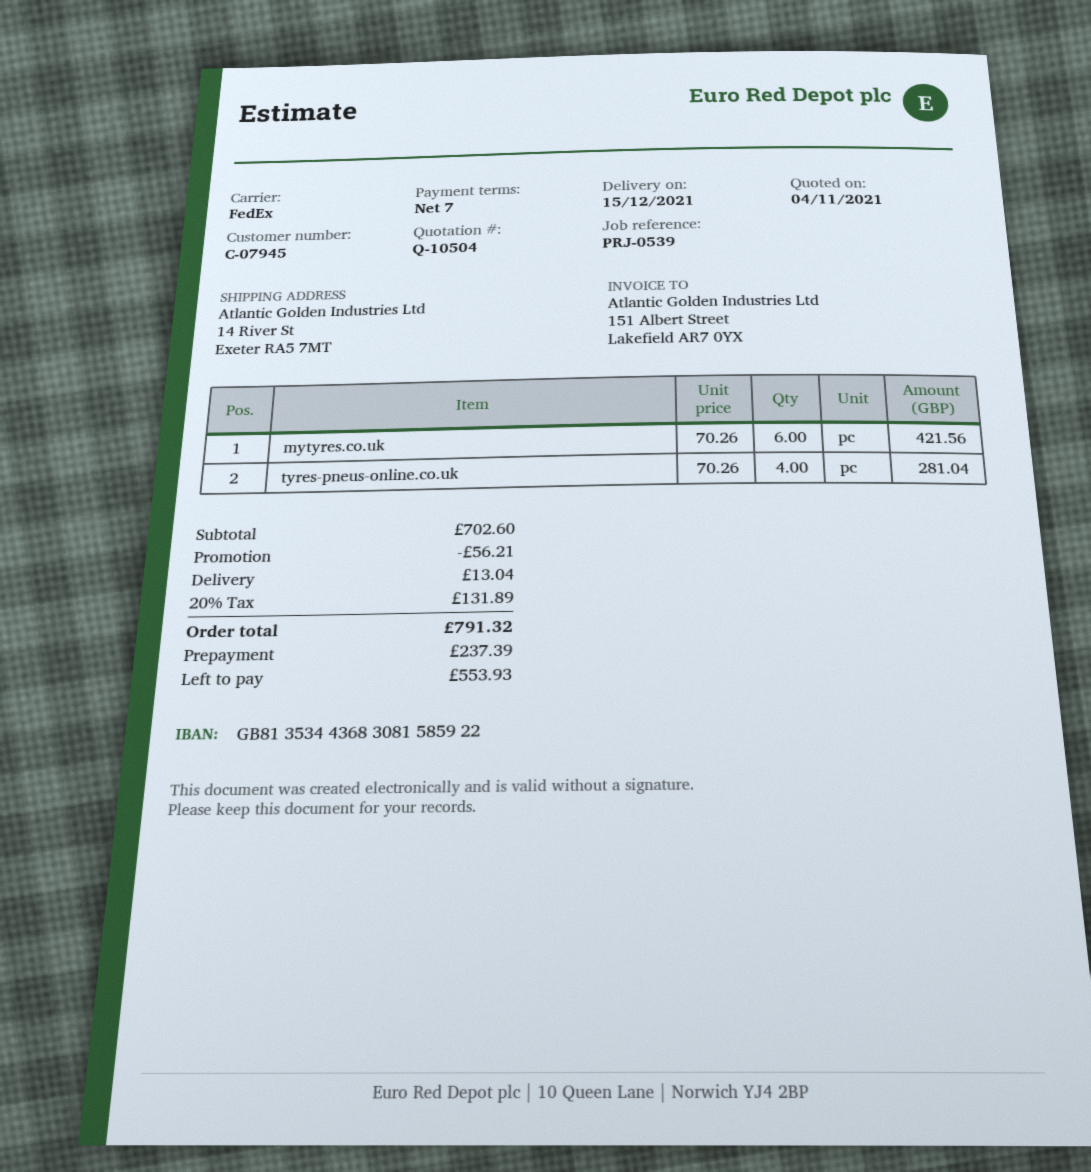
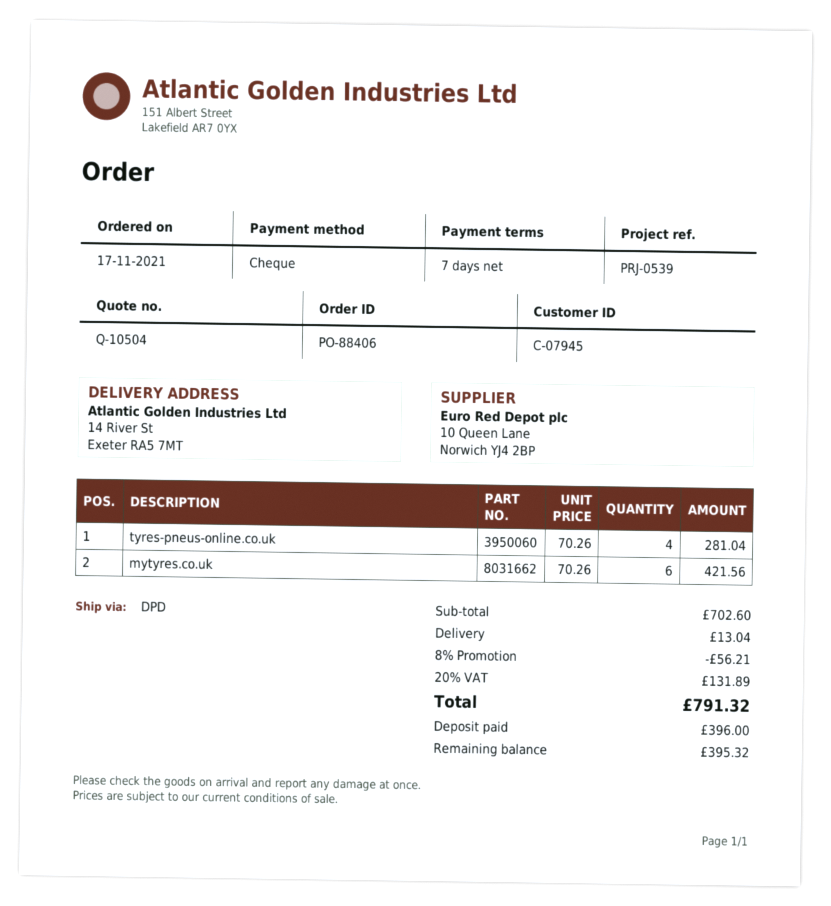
shipping method: FedEx -> DPD
deposit: 237.39 -> 396.00
balance: 553.93 -> 395.32

